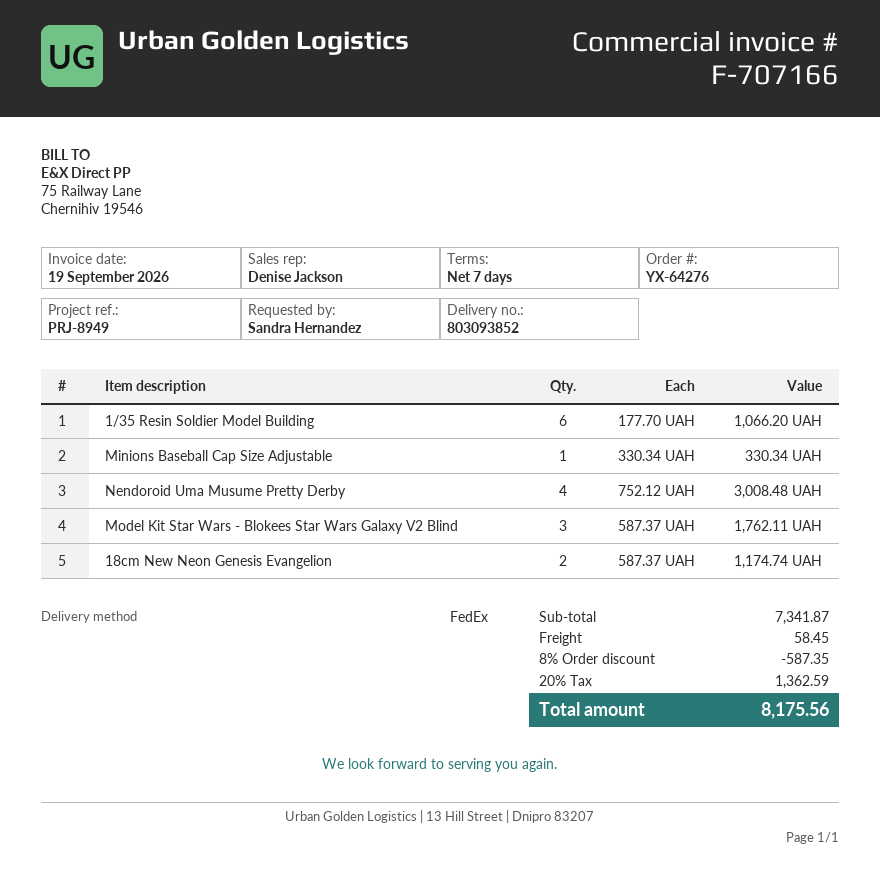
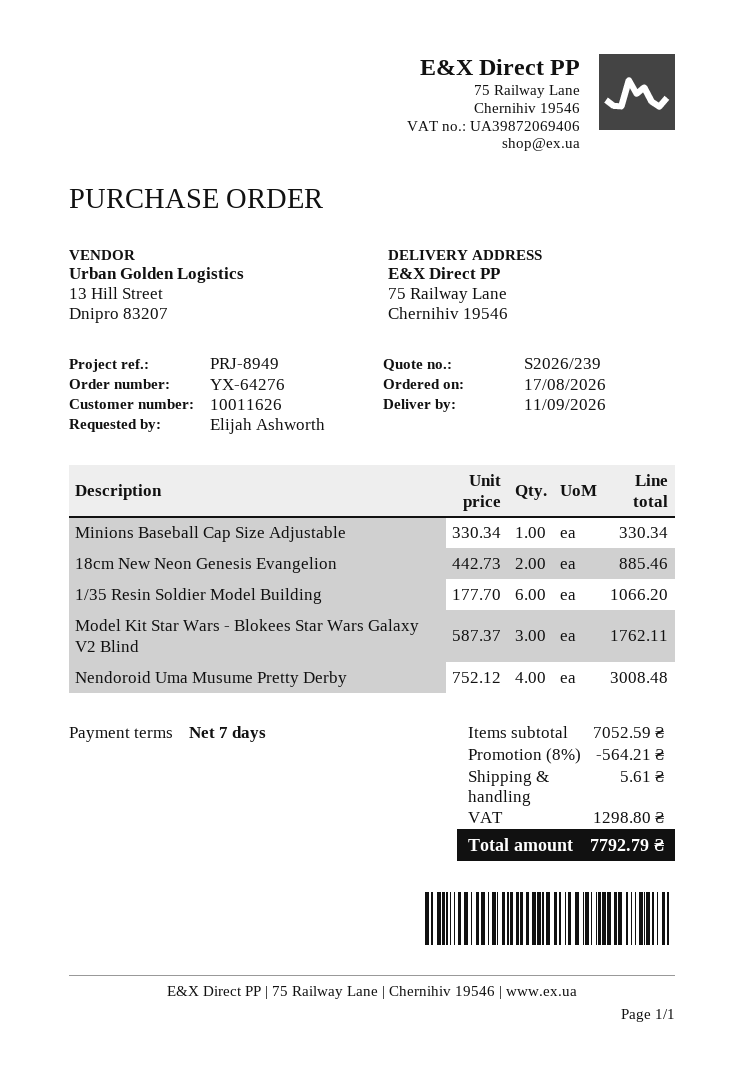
ordered by: Sandra Hernandez -> Elijah Ashworth
18cm New Neon Genesis Evangelion: 2 x 587.37 = 1174.74 -> 2 x 442.73 = 885.46
subtotal: 7341.87 -> 7052.59
discount: 8% = 587.35 -> 8% = 564.21
shipping: 58.45 -> 5.61
tax: 1362.59 -> 1298.80
total: 8175.56 -> 7792.79

